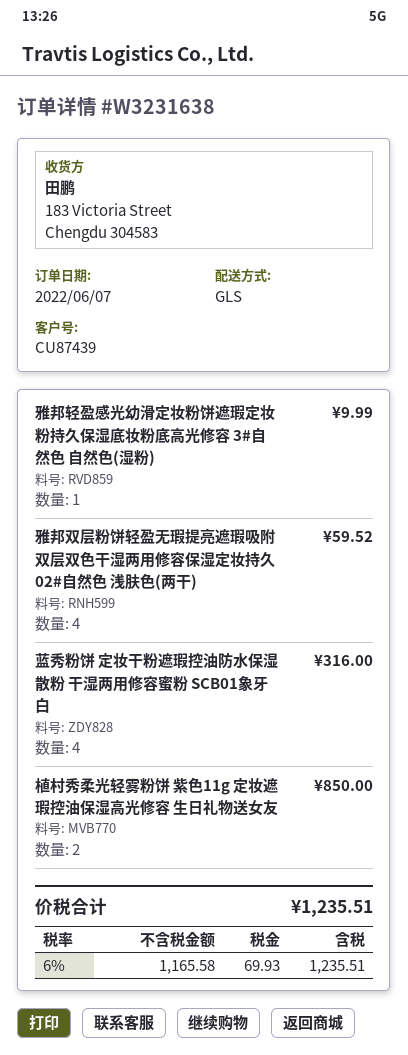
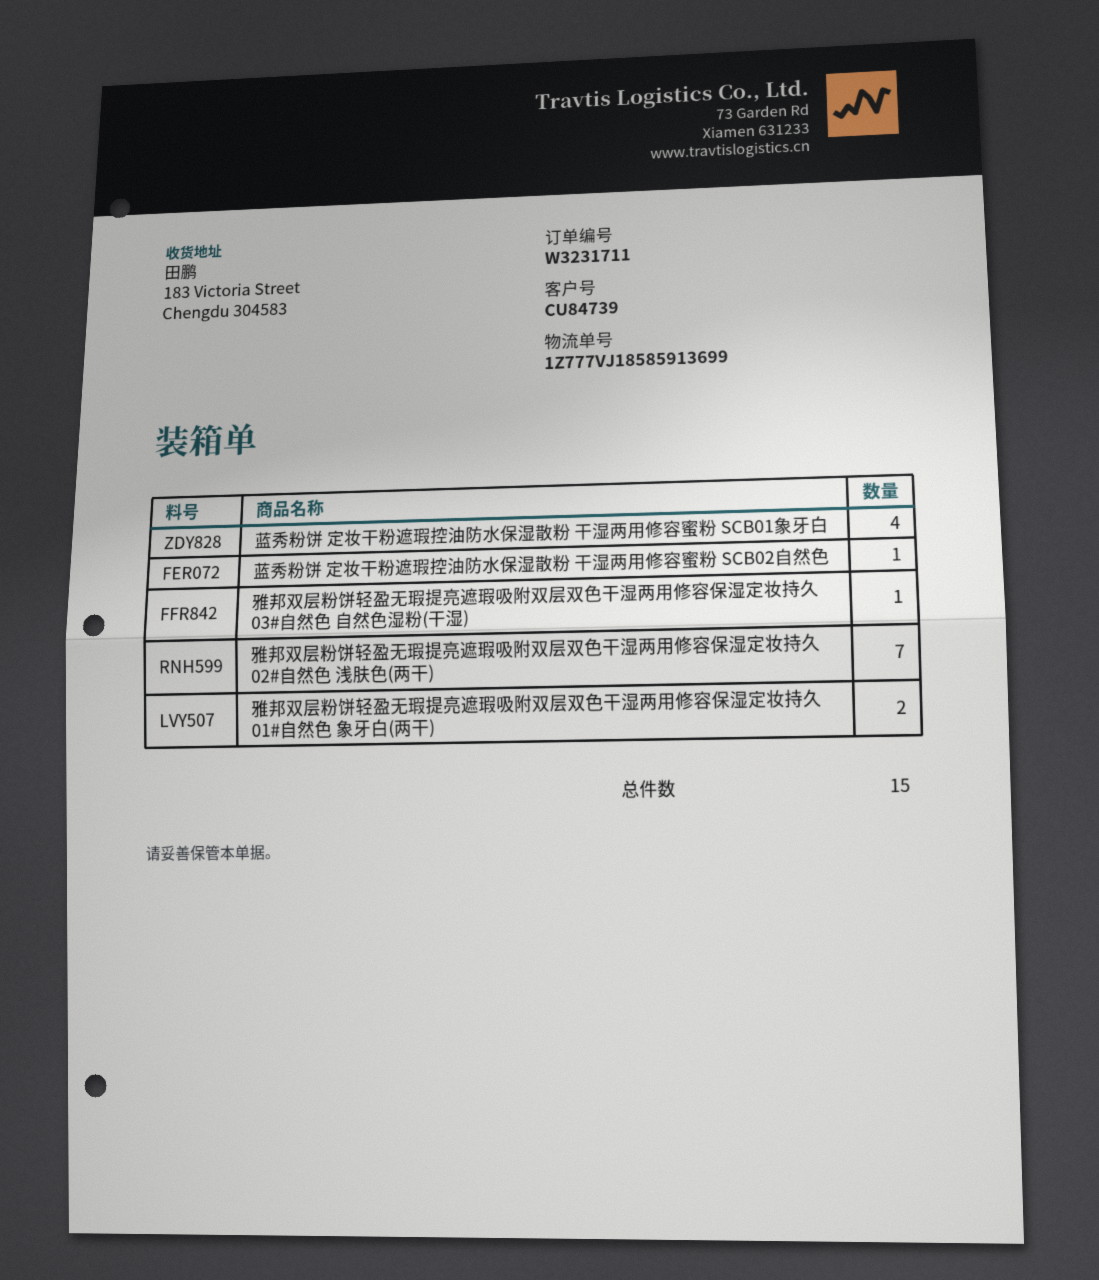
order number: W3231638 -> W3231711
customer number: CU87439 -> CU84739
雅邦轻盈感光幼滑定妆粉饼遮瑕定妆粉持久保湿底妆粉底高光修容 3#自然色 自然色(湿粉): 1 -> none
雅邦双层粉饼轻盈无瑕提亮遮瑕吸附双层双色干湿两用修容保湿定妆持久 02#自然色 浅肤色(两干): 4 -> 7
植村秀柔光轻雾粉饼 紫色11g 定妆遮瑕控油保湿高光修容 生日礼物送女友: 2 -> none
蓝秀粉饼 定妆干粉遮瑕控油防水保湿散粉 干湿两用修容蜜粉 SCB02自然色: none -> 1
雅邦双层粉饼轻盈无瑕提亮遮瑕吸附双层双色干湿两用修容保湿定妆持久 03#自然色 自然色湿粉(干湿): none -> 1
雅邦双层粉饼轻盈无瑕提亮遮瑕吸附双层双色干湿两用修容保湿定妆持久 01#自然色 象牙白(两干): none -> 2

